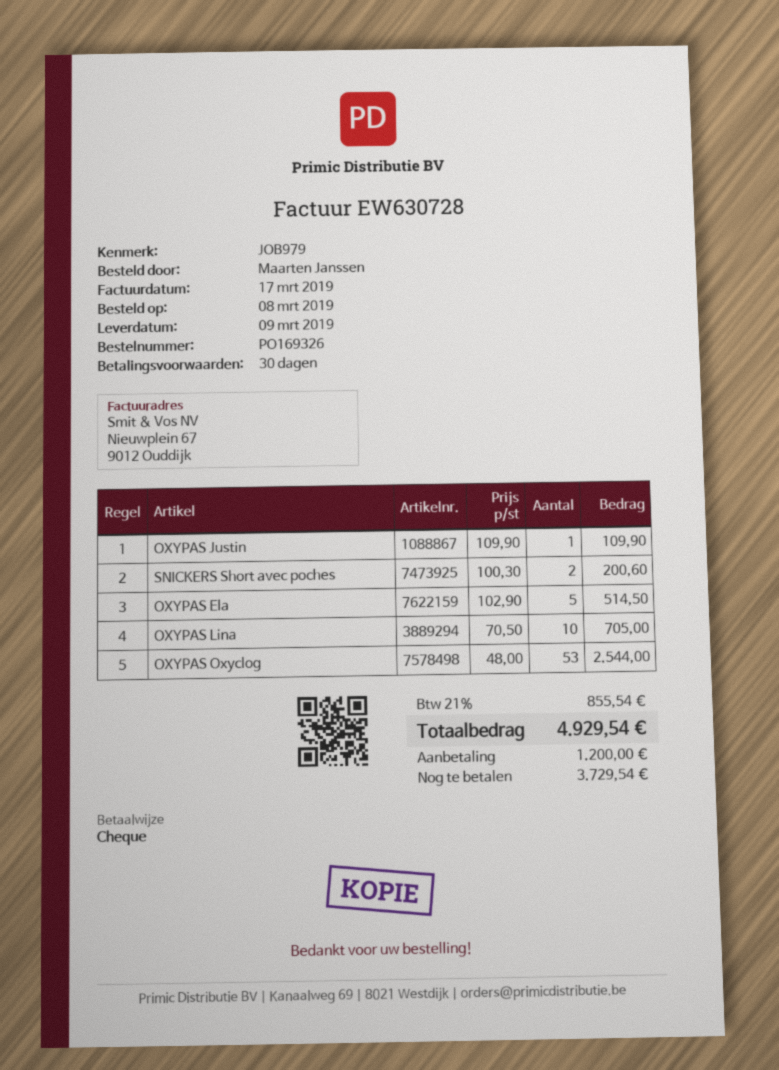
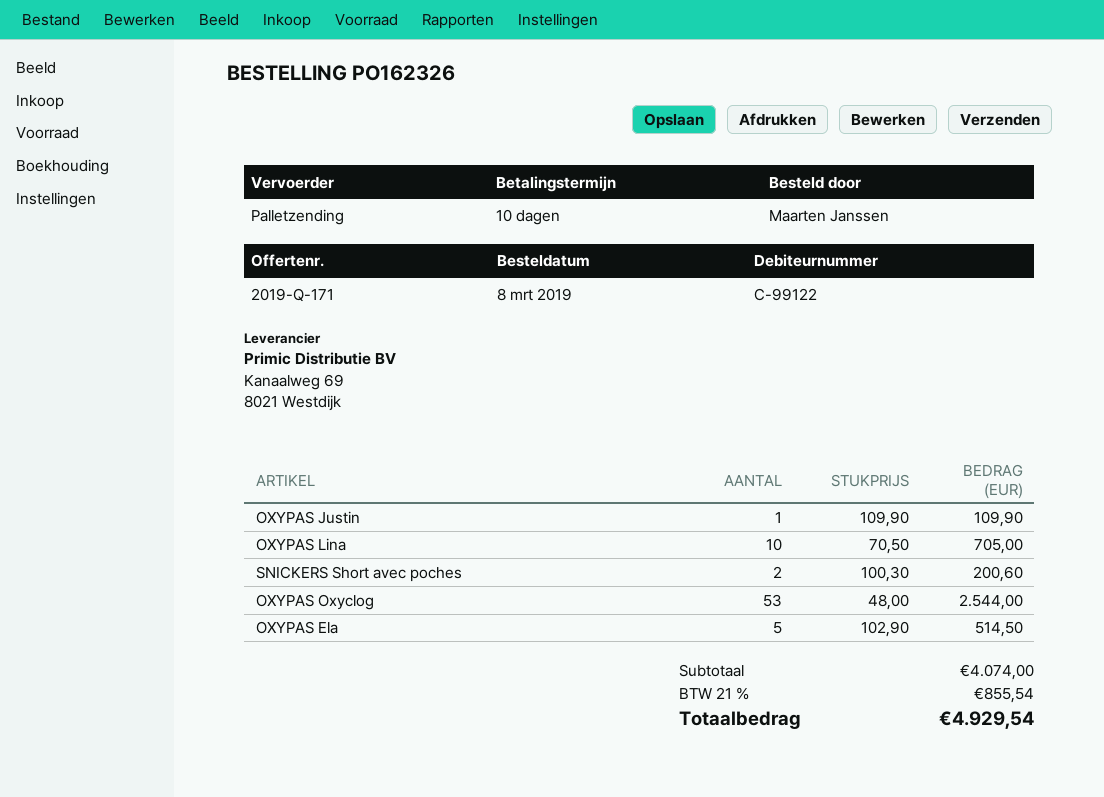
order number: PO169326 -> PO162326
payment terms: 30 days -> 10 days

